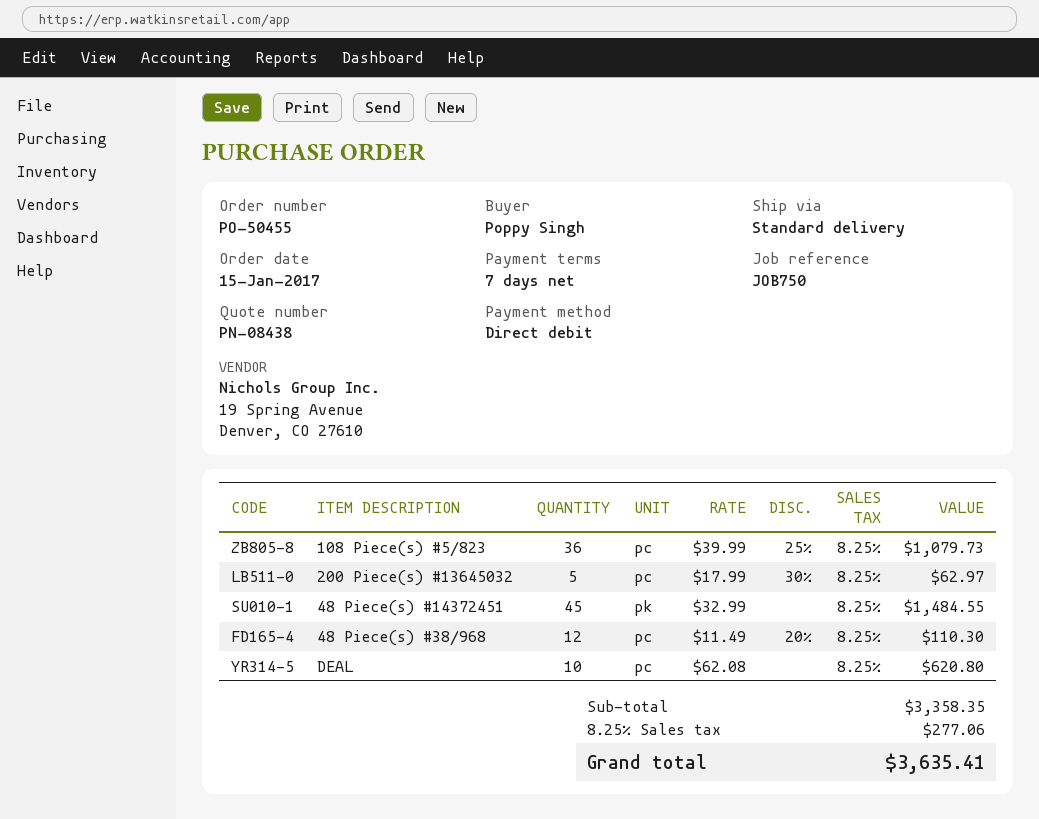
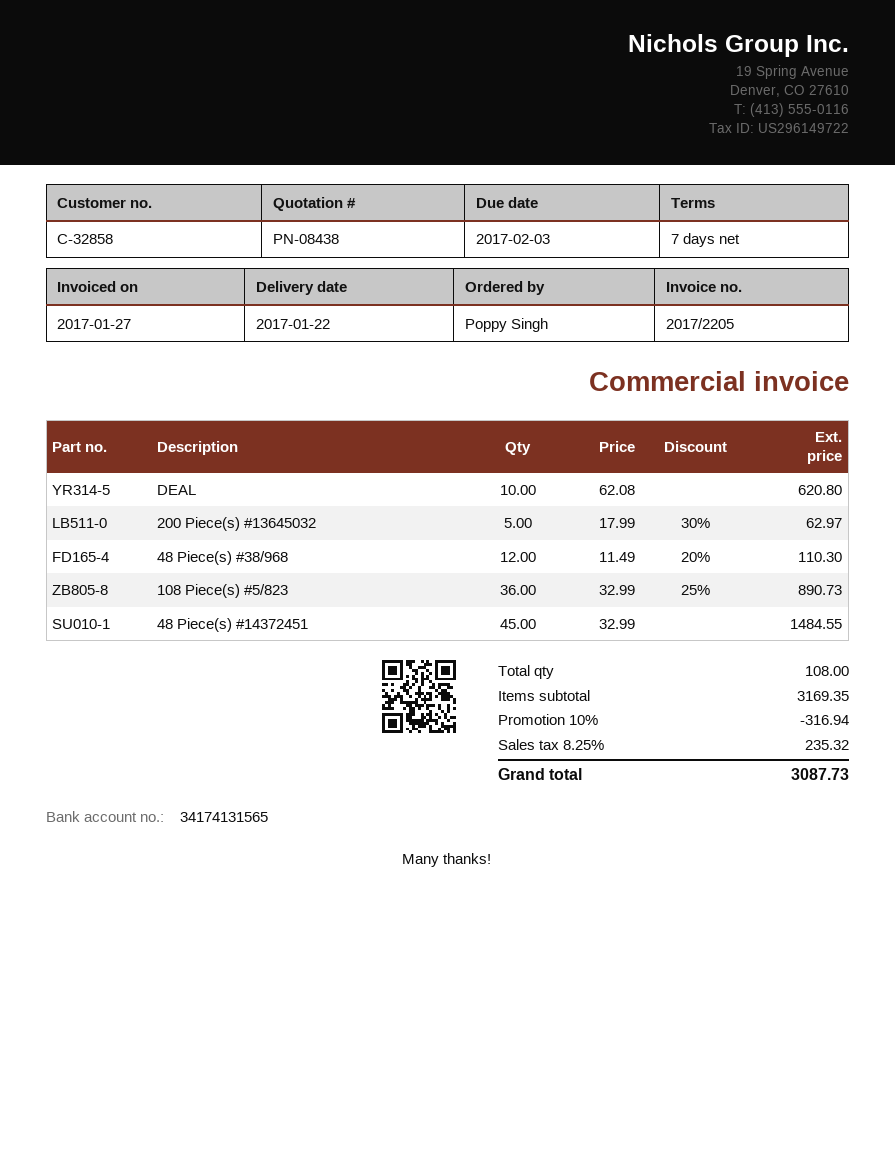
108 Piece(s) #5/823: 36 x 39.99 - 25% = 1079.73 -> 36 x 32.99 - 25% = 890.73
subtotal: 3358.35 -> 3169.35
discount: none -> 10% = 316.94
tax: 8.25% = 277.06 -> 8.25% = 235.32
total: 3635.41 -> 3087.73

